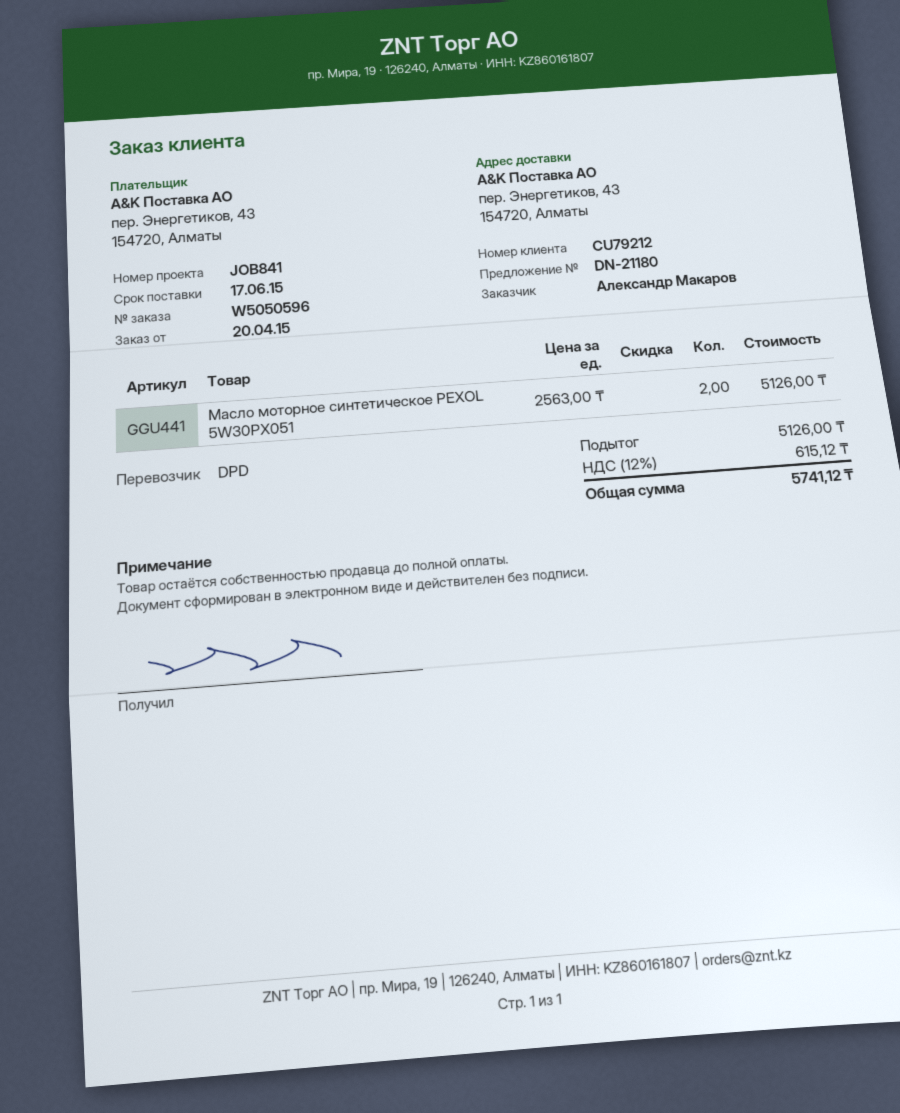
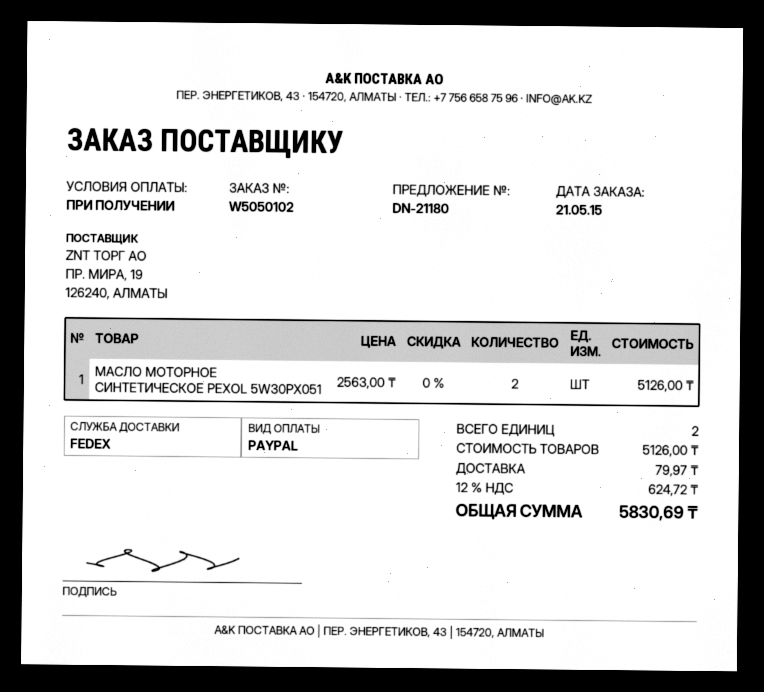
order number: W5050596 -> W5050102
order date: 2015-04-20 -> 2015-05-21
shipping method: DPD -> FedEx
shipping: none -> 79.97
tax: 12% = 615.12 -> 12% = 624.72
total: 5741.12 -> 5830.69

